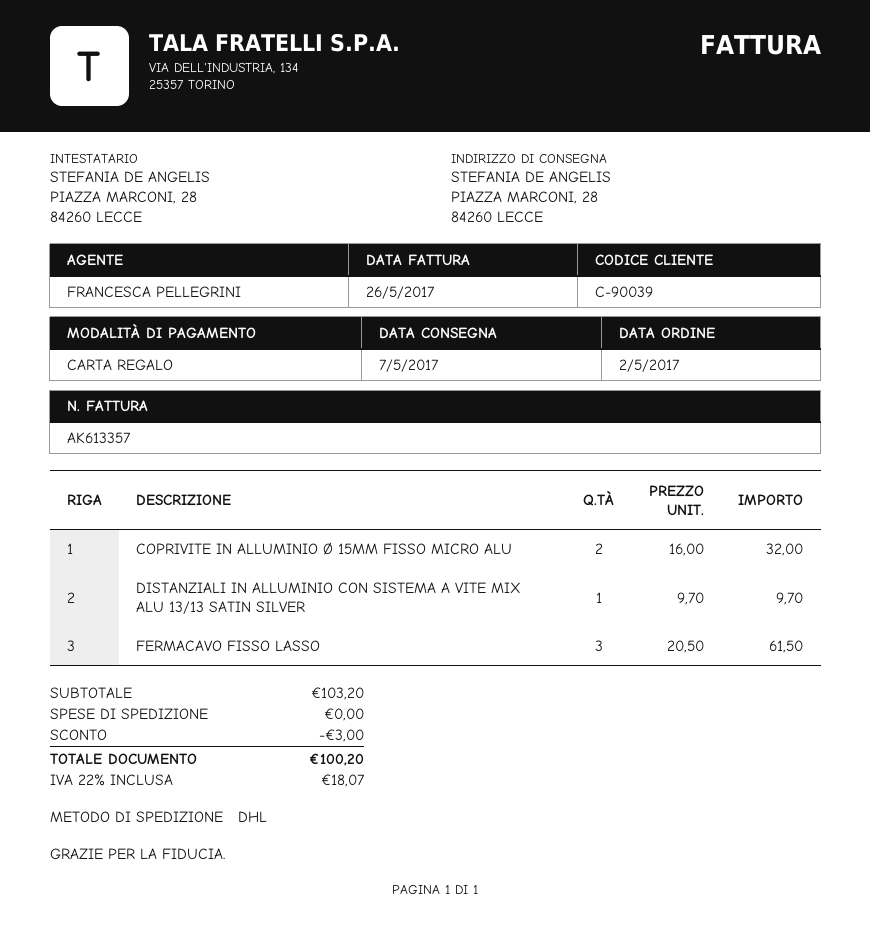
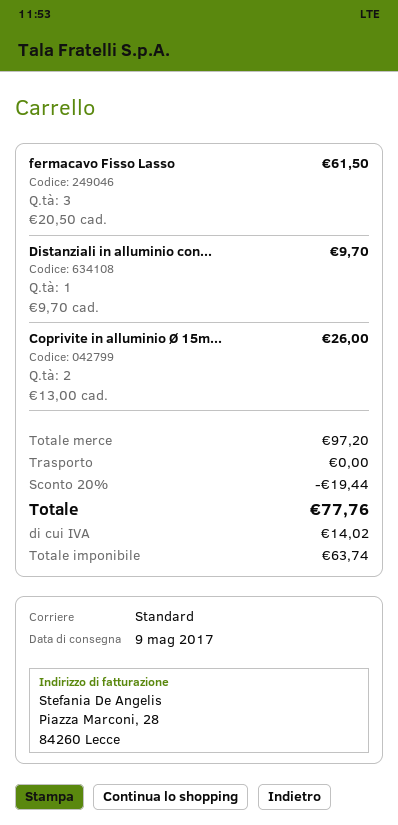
delivery date: 2017-05-07 -> 2017-05-09
shipping method: DHL -> standard
COPRIVITE IN ALLUMINIO Ø 15MM FISSO MICRO ALU: 2 x 16.00 = 32.00 -> 2 x 13.00 = 26.00
subtotal: 103.20 -> 97.20
discount: 3.00 -> 19.44
tax: 18.07 -> 14.02
total: 100.20 -> 77.76

